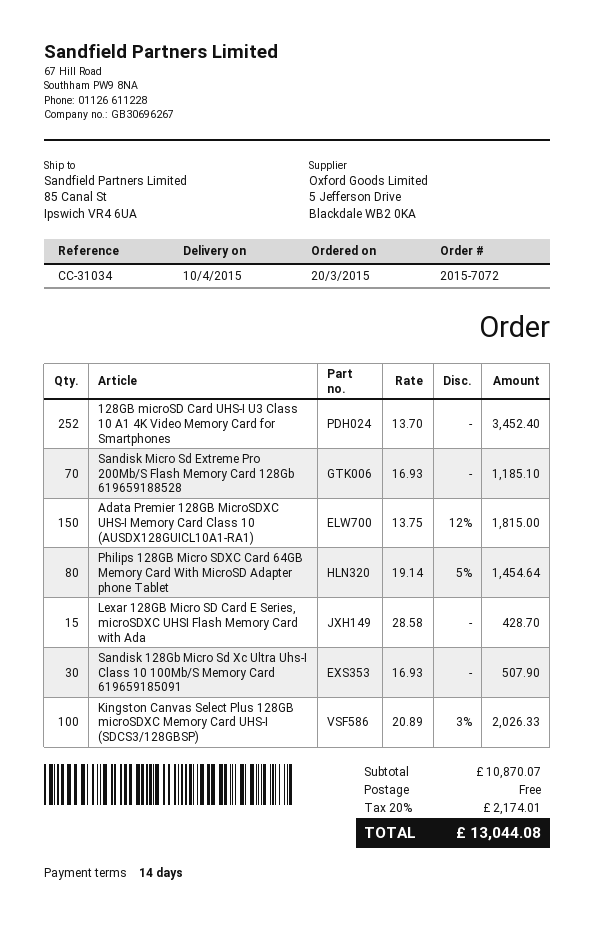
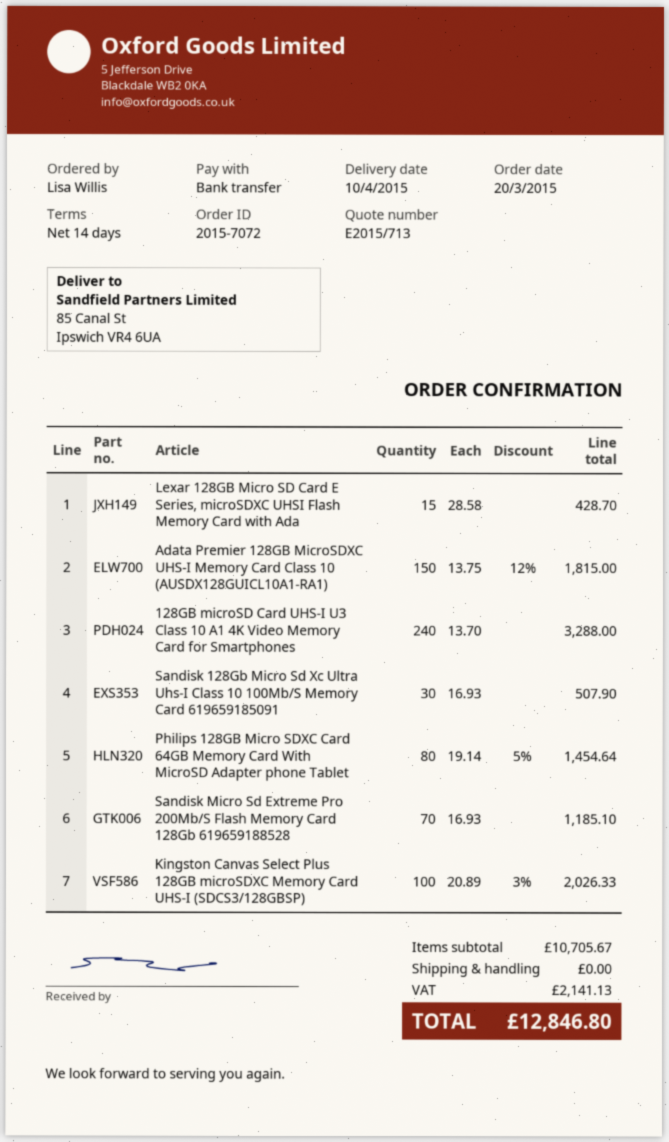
128GB microSD Card UHS-I U3 Class 10 A1 4K Video Memory Card for Smartphones: 252 x 13.70 = 3452.40 -> 240 x 13.70 = 3288.00
subtotal: 10870.07 -> 10705.67
tax: 2174.01 -> 2141.13
total: 13044.08 -> 12846.80

